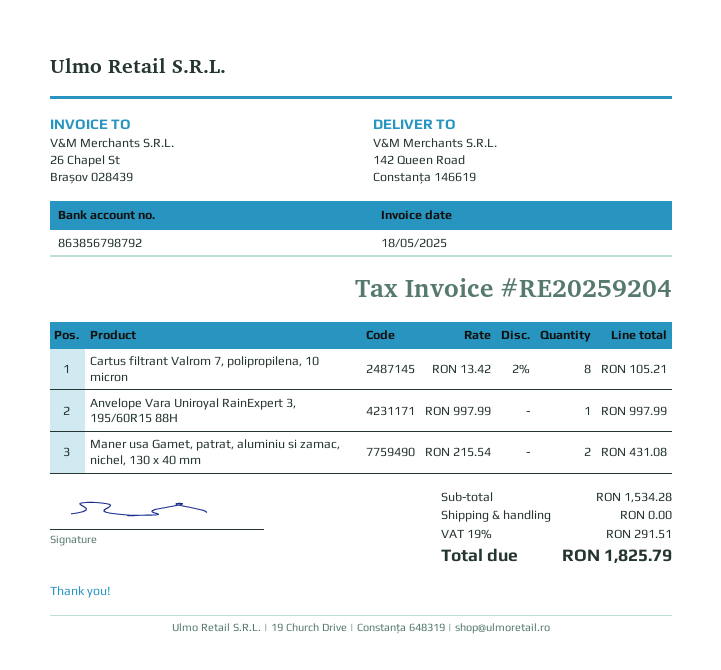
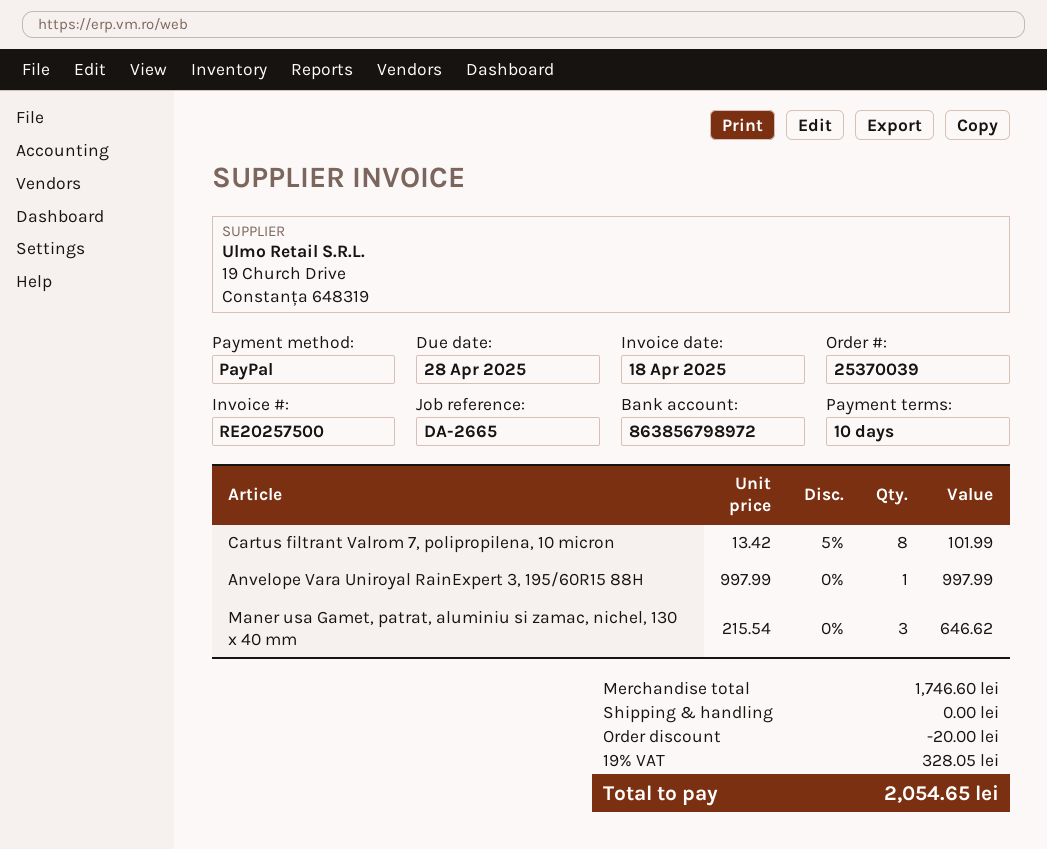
invoice number: RE20259204 -> RE20257500
invoice date: 2025-05-18 -> 2025-04-18
bank account: 863856798792 -> 863856798972
Cartus filtrant Valrom 7, polipropilena, 10 micron: 8 x 13.42 - 2% = 105.21 -> 8 x 13.42 - 5% = 101.99
Maner usa Gamet, patrat, aluminiu si zamac, nichel, 130 x 40 mm: 2 x 215.54 = 431.08 -> 3 x 215.54 = 646.62
subtotal: 1534.28 -> 1746.60
discount: none -> 20.00
tax: 19% = 291.51 -> 19% = 328.05
total: 1825.79 -> 2054.65

